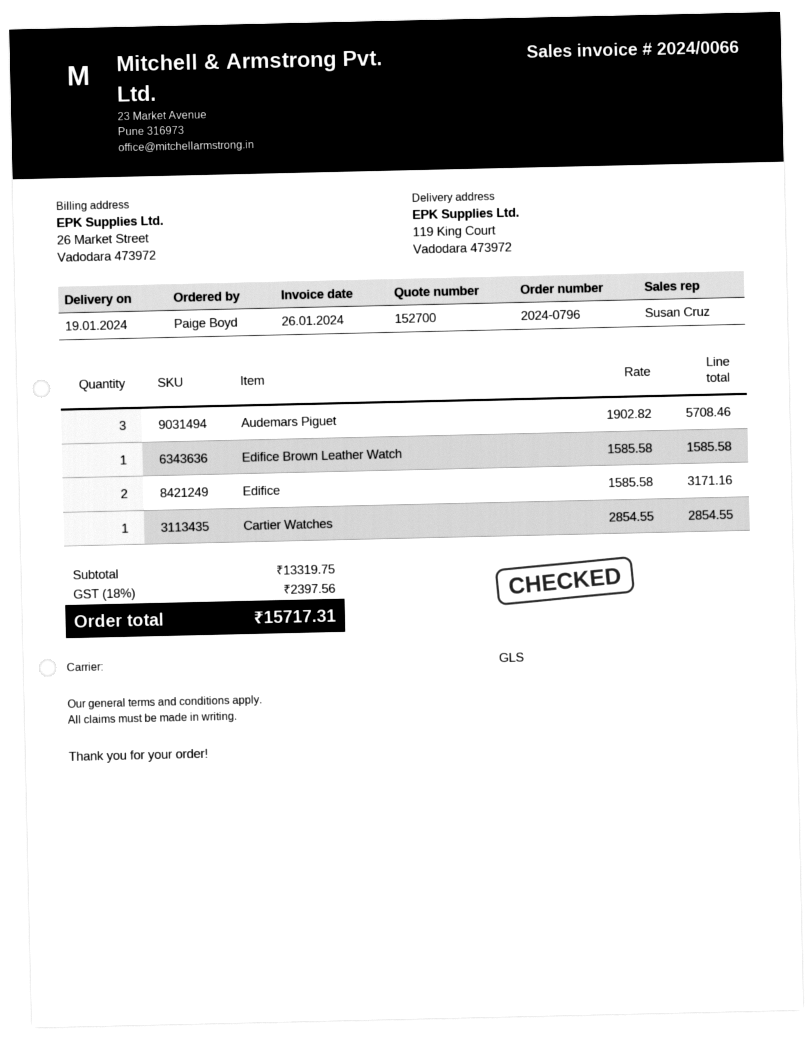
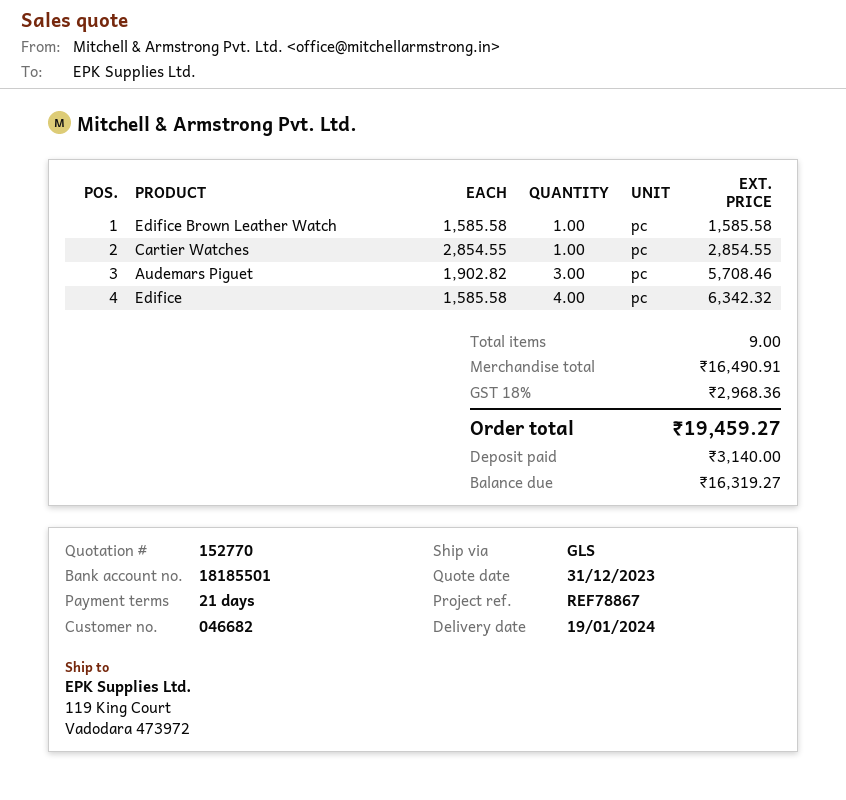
quote number: 152700 -> 152770
Edifice: 2 x 1585.58 = 3171.16 -> 4 x 1585.58 = 6342.32
subtotal: 13319.75 -> 16490.91
tax: 18% = 2397.56 -> 18% = 2968.36
total: 15717.31 -> 19459.27

